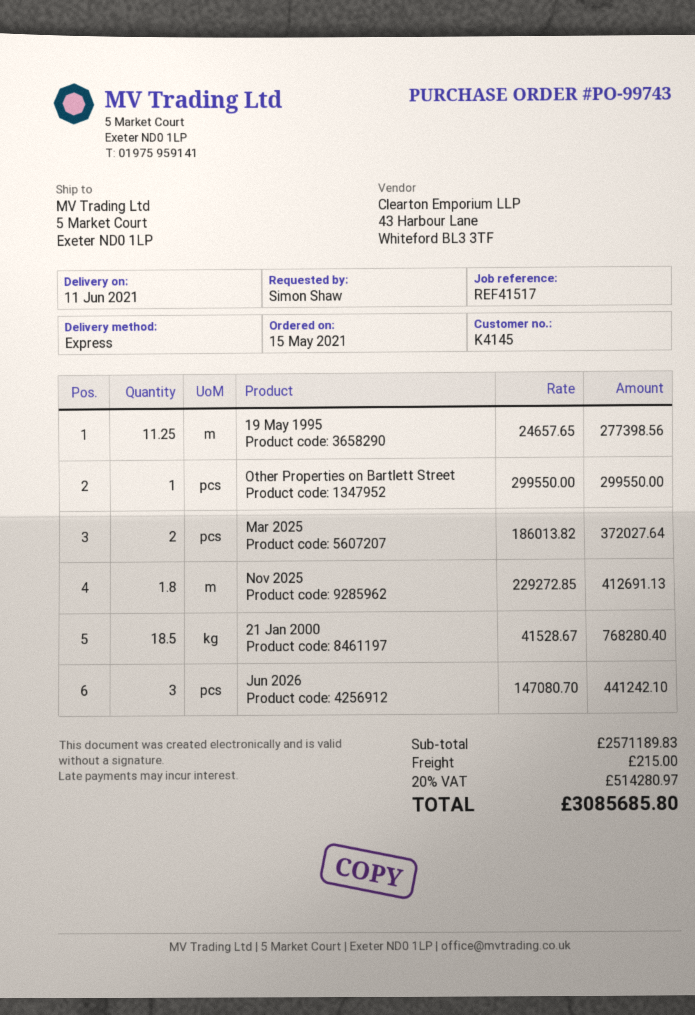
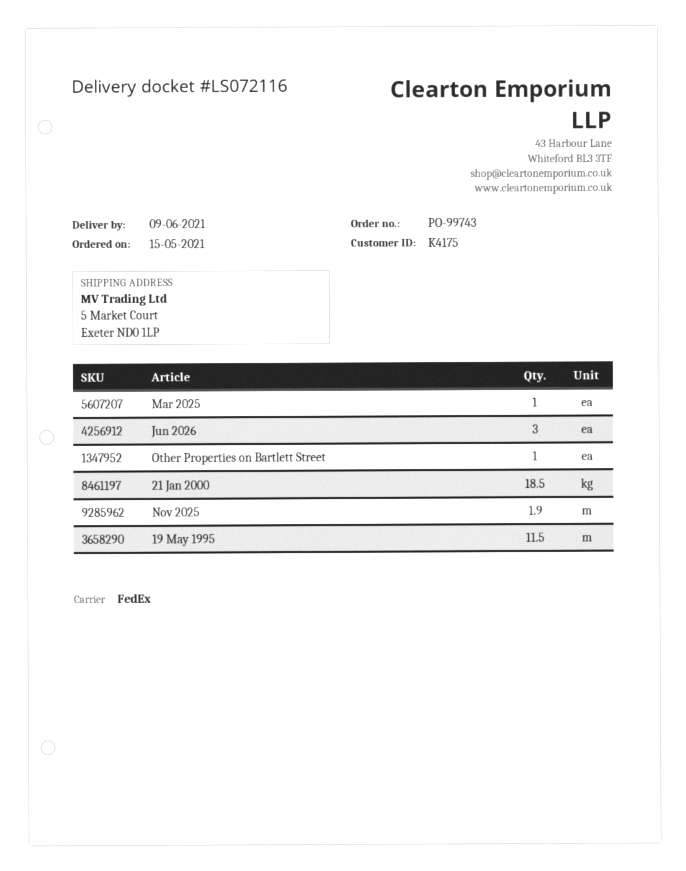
delivery date: 2021-06-11 -> 2021-06-09
customer number: K4145 -> K4175
shipping method: express -> FedEx
19 May 1995: 11.25 -> 11.5
Mar 2025: 2 -> 1
Nov 2025: 1.8 -> 1.9

